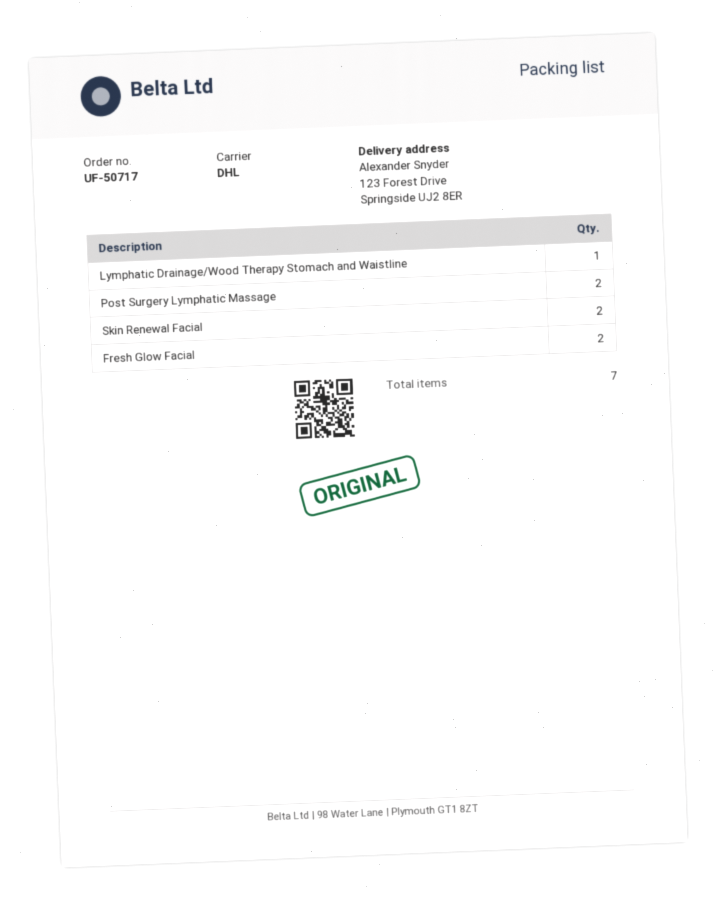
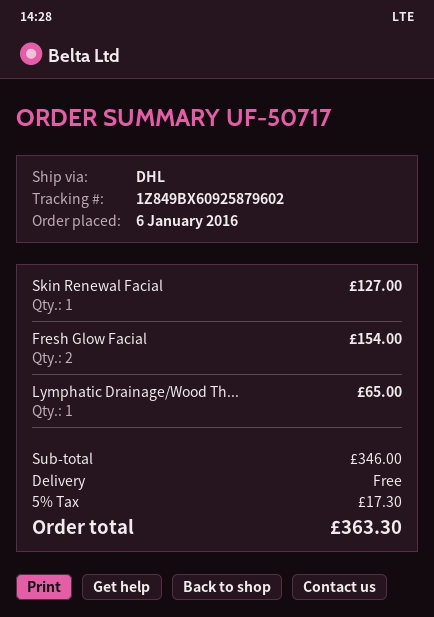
Post Surgery Lymphatic Massage: 2 -> none
Skin Renewal Facial: 2 -> 1

